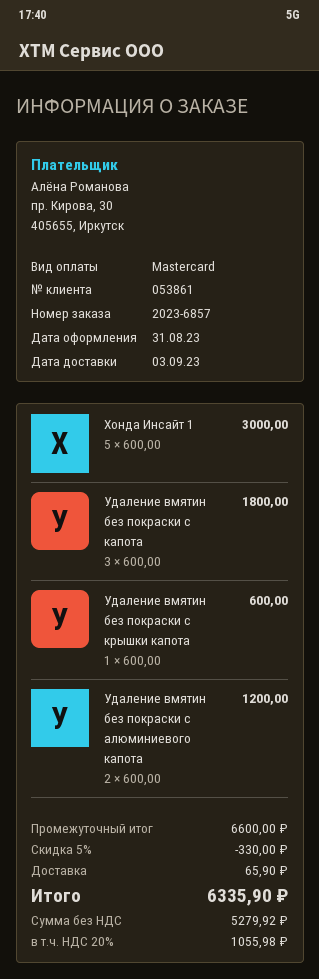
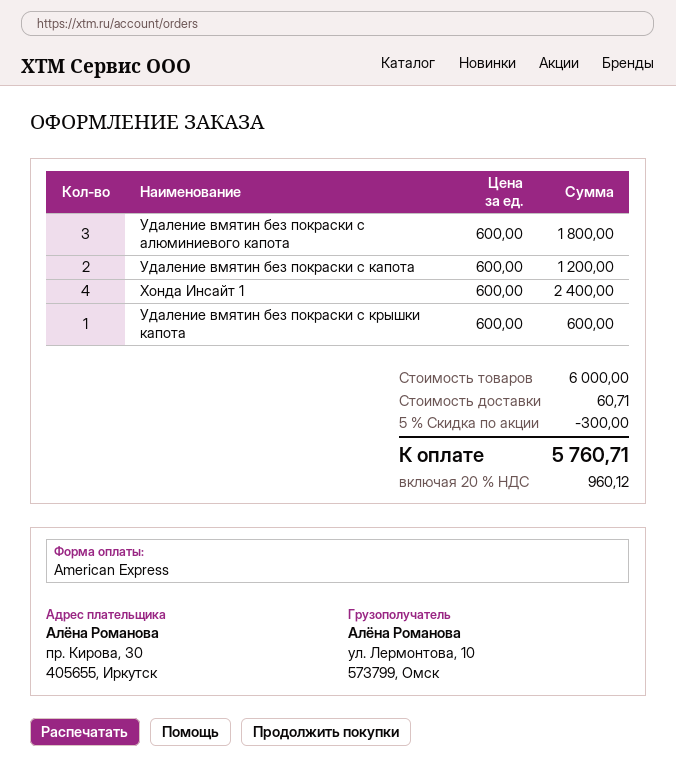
payment method: Mastercard -> American Express
Хонда Инсайт 1: 5 x 600.00 = 3000.00 -> 4 x 600.00 = 2400.00
Удаление вмятин без покраски с капота: 3 x 600.00 = 1800.00 -> 2 x 600.00 = 1200.00
Удаление вмятин без покраски с алюминиевого капота: 2 x 600.00 = 1200.00 -> 3 x 600.00 = 1800.00
subtotal: 6600.00 -> 6000.00
discount: 5% = 330.00 -> 5% = 300.00
shipping: 65.90 -> 60.71
tax: 20% = 1055.98 -> 20% = 960.12
total: 6335.90 -> 5760.71

